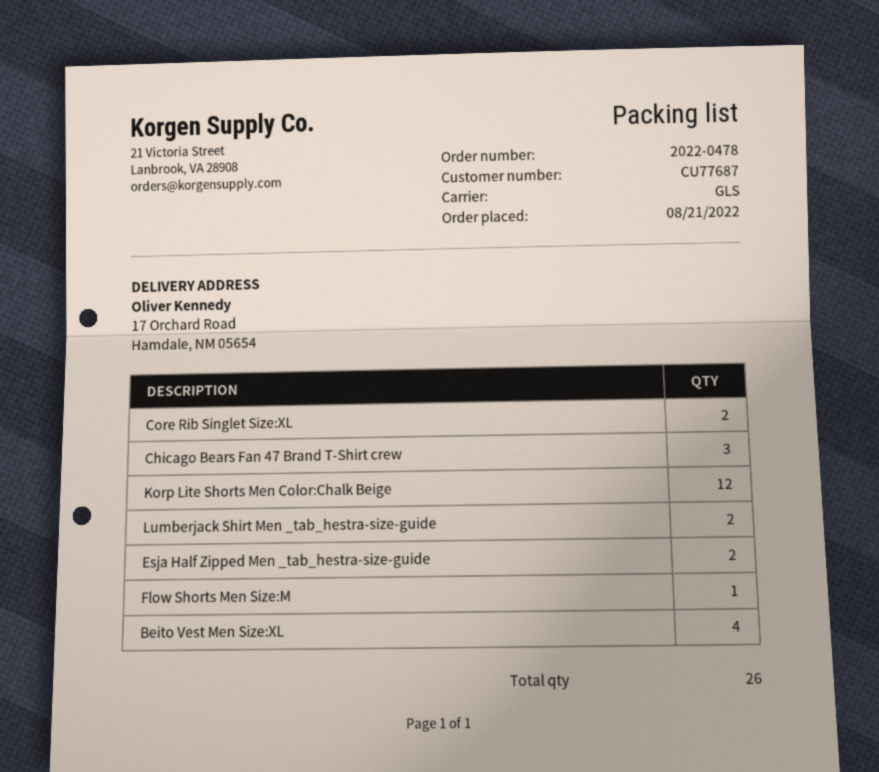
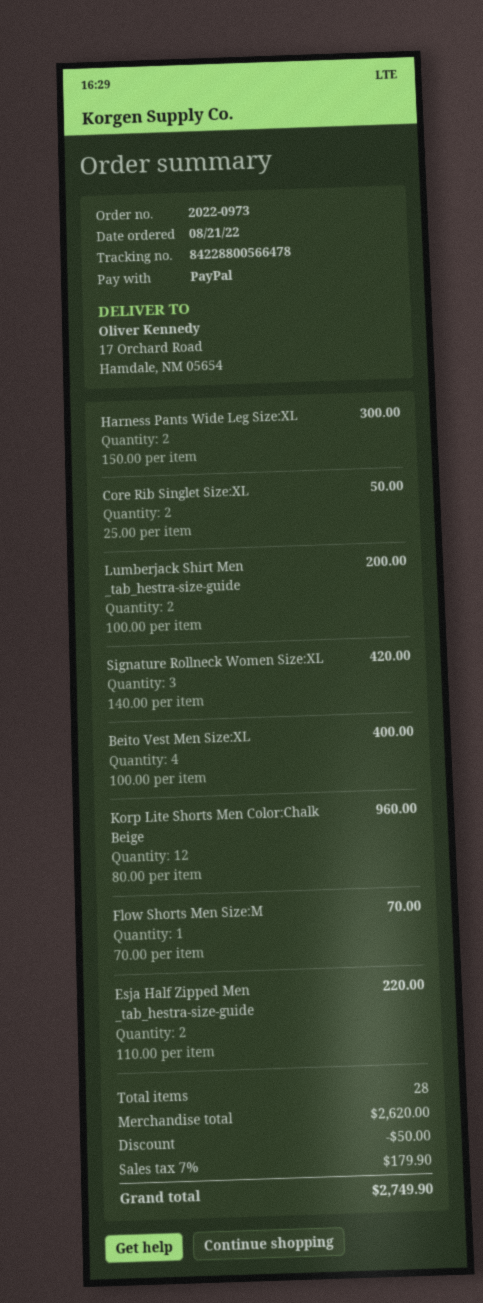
order number: 2022-0478 -> 2022-0973
Chicago Bears Fan 47 Brand T-Shirt crew: 3 -> none
Harness Pants Wide Leg Size:XL: none -> 2
Signature Rollneck Women Size:XL: none -> 3
total quantity: 26 -> 28

